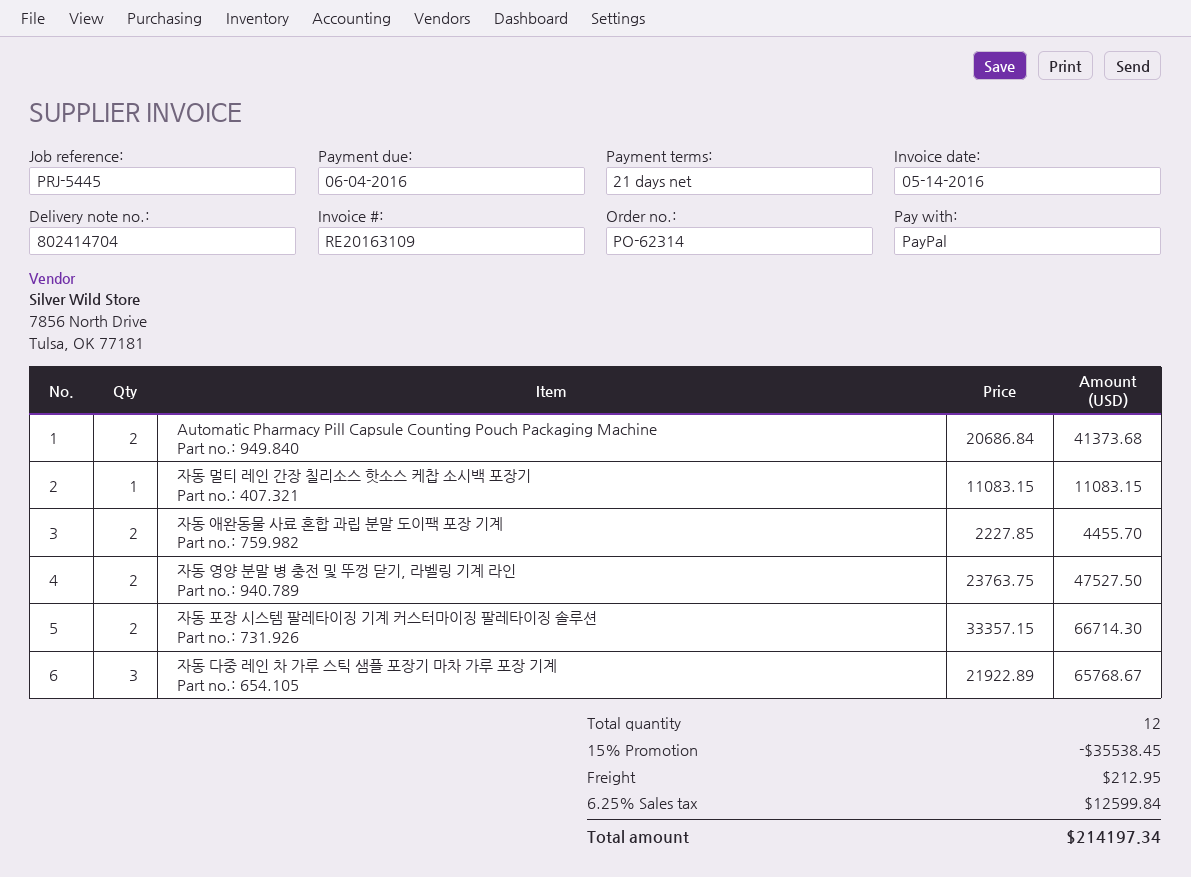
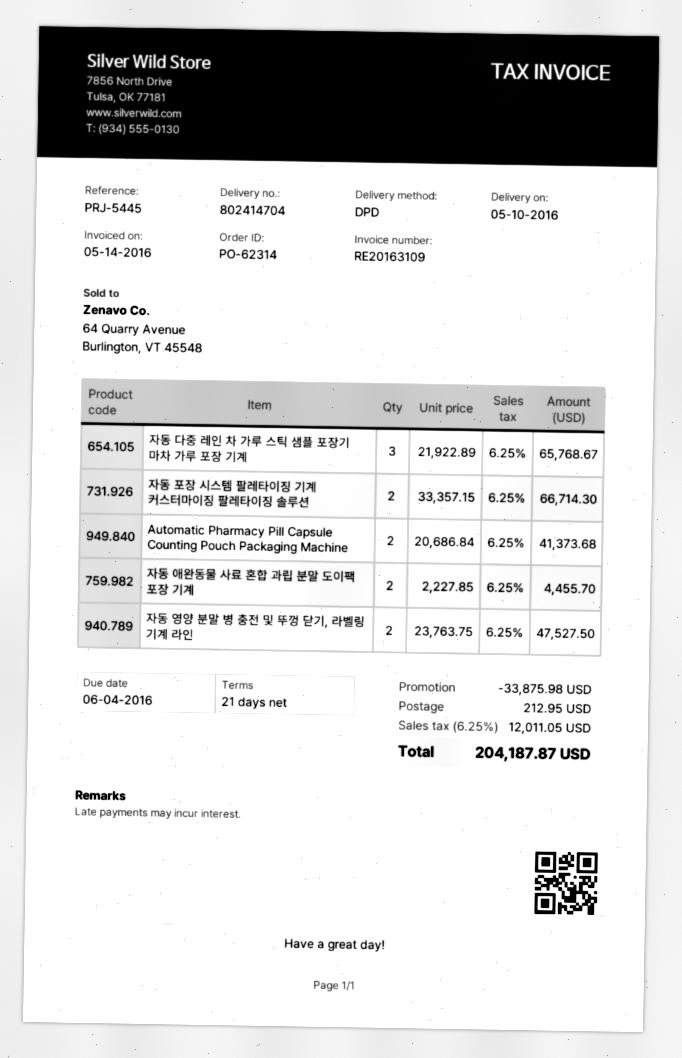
자동 멀티 레인 간장 칠리소스 핫소스 케찹 소시백 포장기: 1 x 11083.15 = 11083.15 -> none
discount: 35538.45 -> 33875.98
tax: 6.25% = 12599.84 -> 6.25% = 12011.05
total: 214197.34 -> 204187.87

